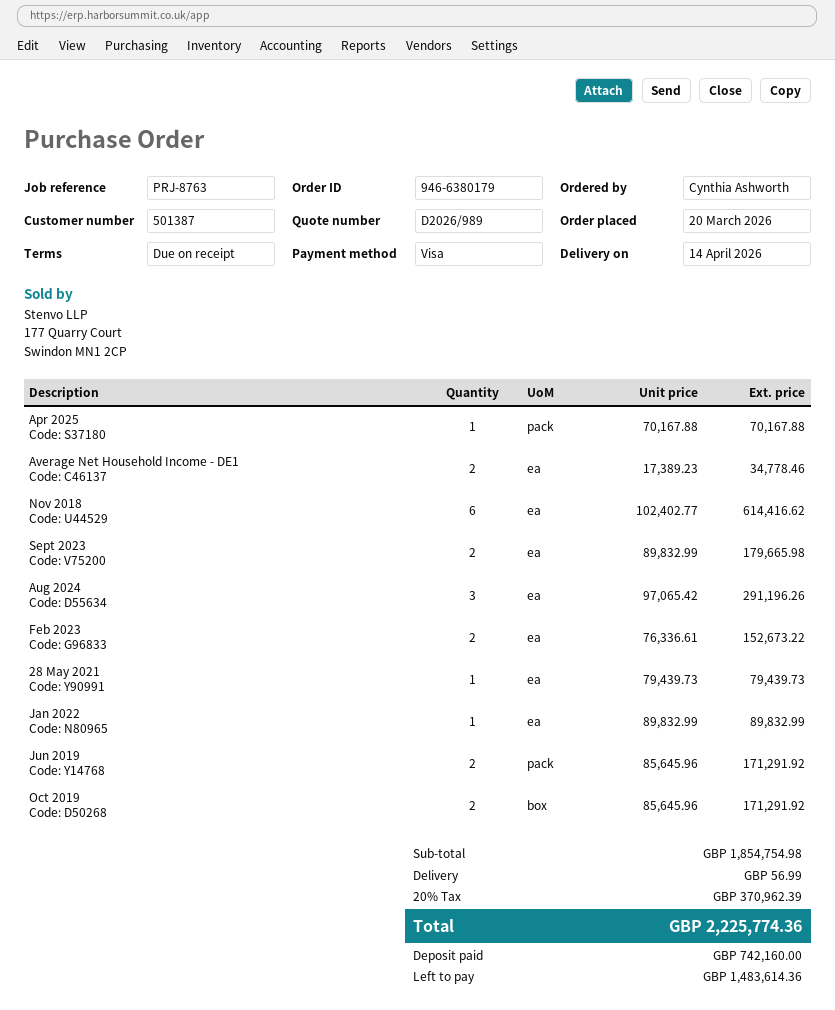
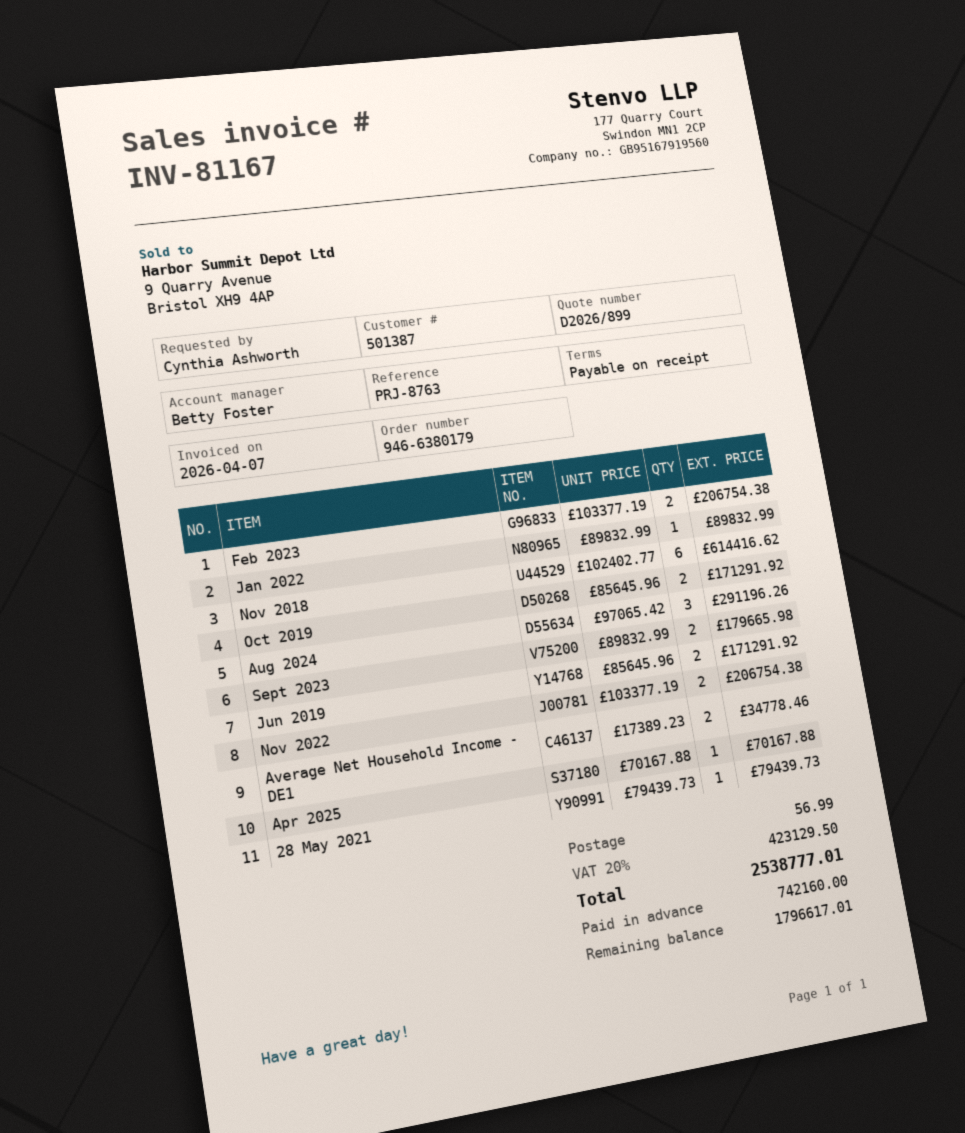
quote number: D2026/989 -> D2026/899
Feb 2023: 2 x 76336.61 = 152673.22 -> 2 x 103377.19 = 206754.38
Nov 2022: none -> 2 x 103377.19 = 206754.38
tax: 20% = 370962.39 -> 20% = 423129.50
total: 2225774.36 -> 2538777.01
balance: 1483614.36 -> 1796617.01

